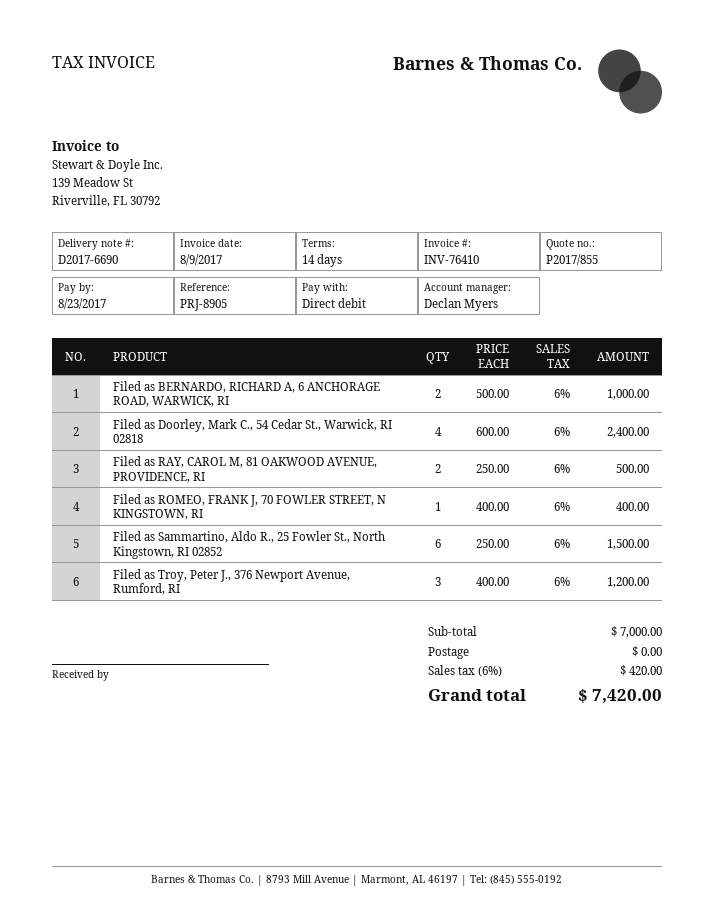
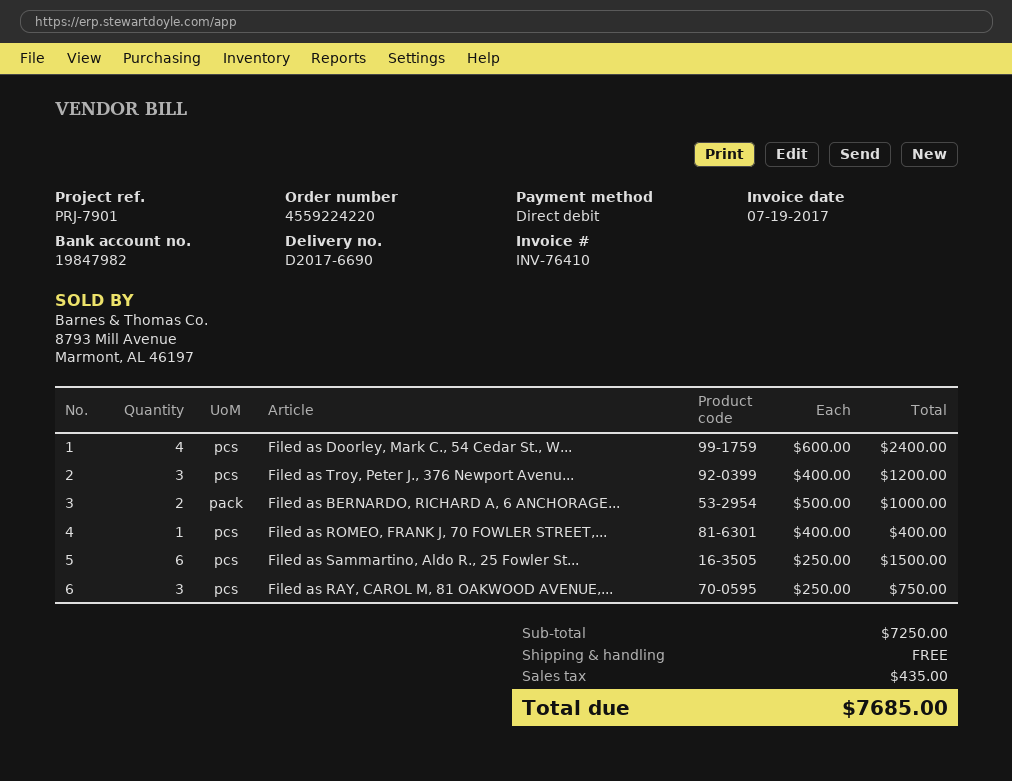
invoice date: 2017-08-09 -> 2017-07-19
reference: PRJ-8905 -> PRJ-7901
Filed as RAY, CAROL M, 81 OAKWOOD AVENUE, PROVIDENCE, RI: 2 x 250.00 = 500.00 -> 3 x 250.00 = 750.00
subtotal: 7000.00 -> 7250.00
tax: 420.00 -> 435.00
total: 7420.00 -> 7685.00

